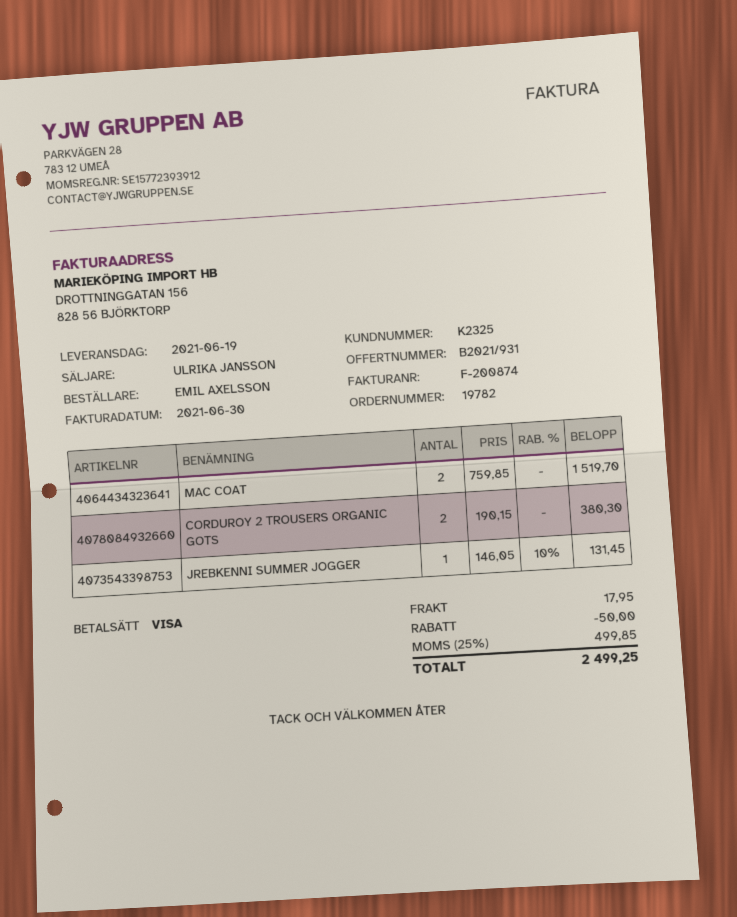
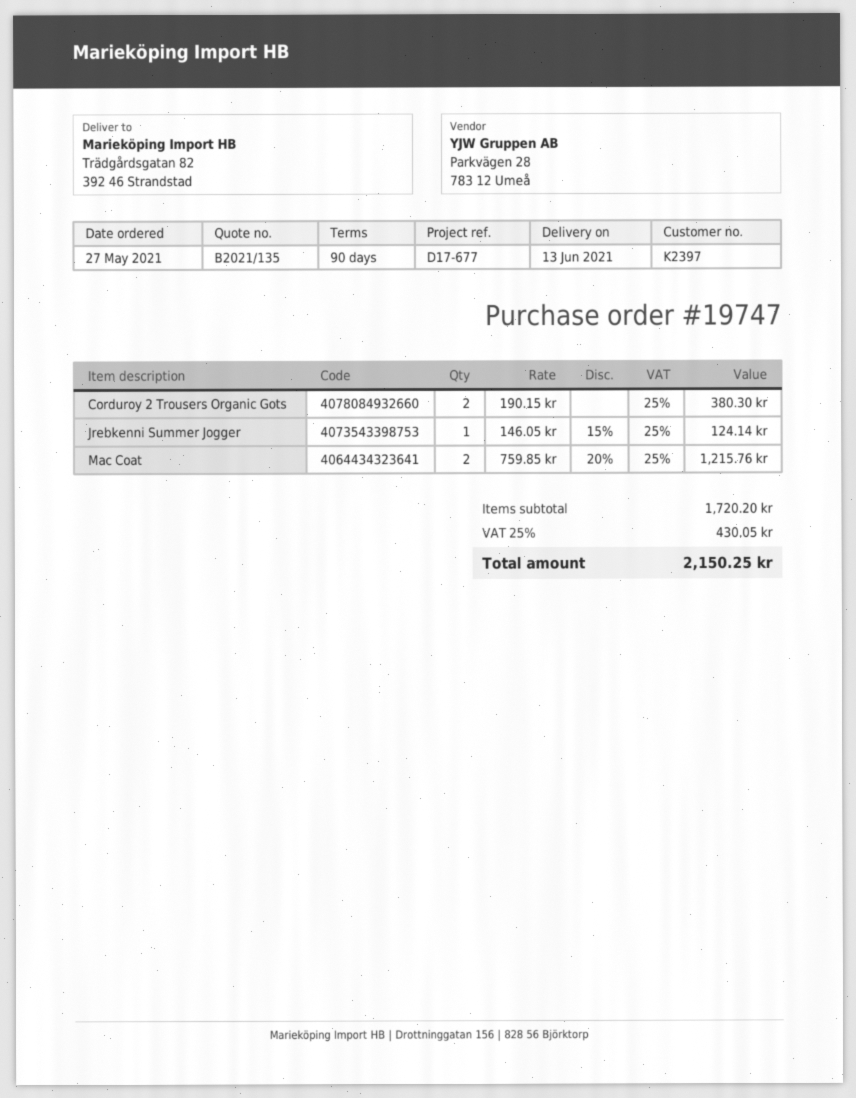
quote number: B2021/931 -> B2021/135
order number: 19782 -> 19747
delivery date: 2021-06-19 -> 2021-06-13
customer number: K2325 -> K2397
MAC COAT: 2 x 759.85 = 1519.70 -> 2 x 759.85 - 20% = 1215.76
JREBKENNI SUMMER JOGGER: 1 x 146.05 - 10% = 131.45 -> 1 x 146.05 - 15% = 124.14
discount: 50.00 -> none
shipping: 17.95 -> none
tax: 25% = 499.85 -> 25% = 430.05
total: 2499.25 -> 2150.25

